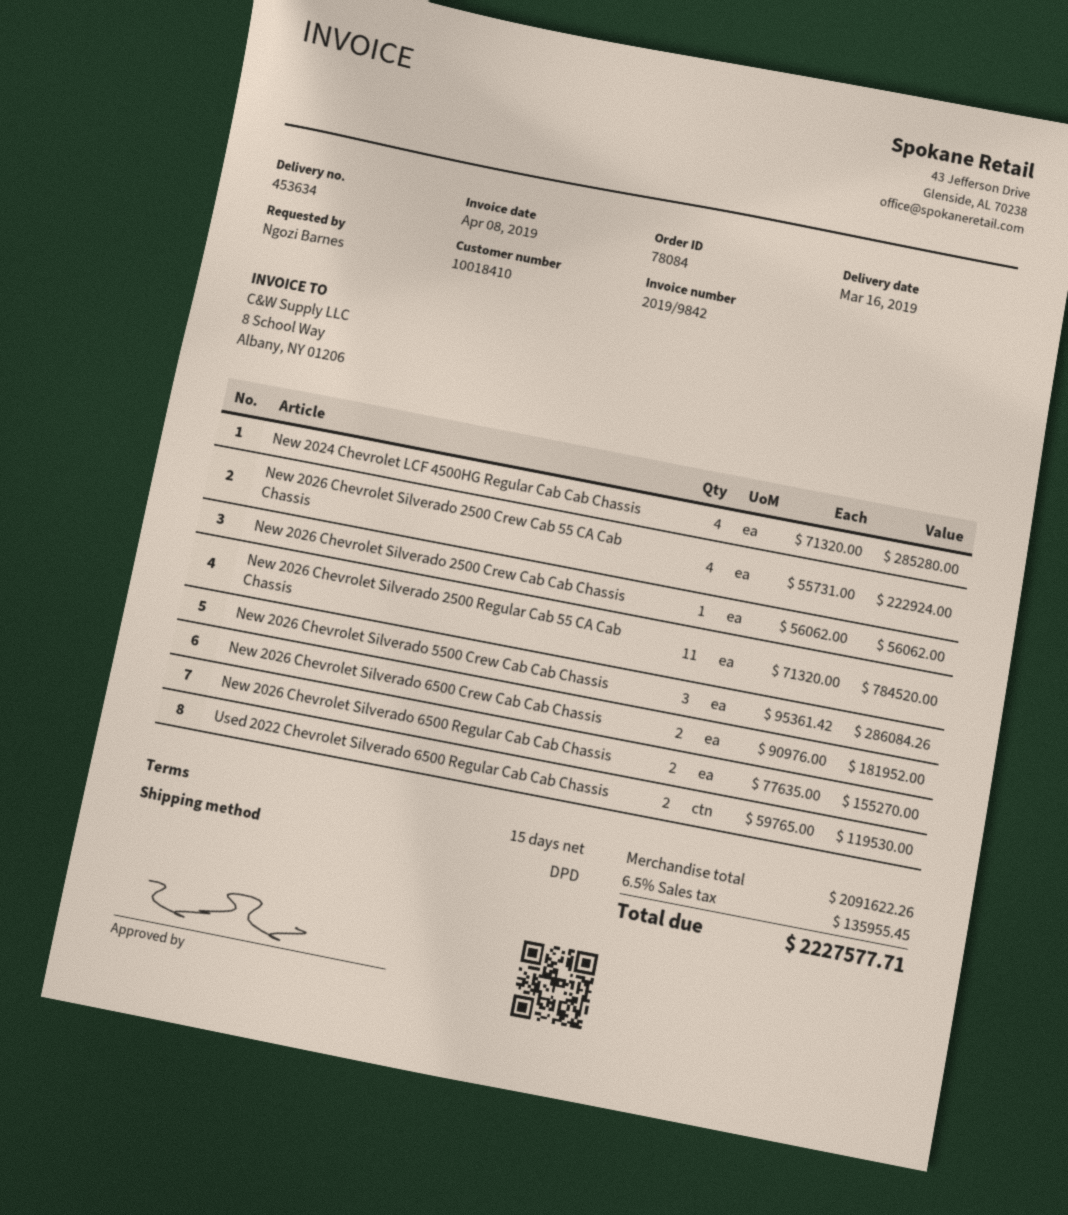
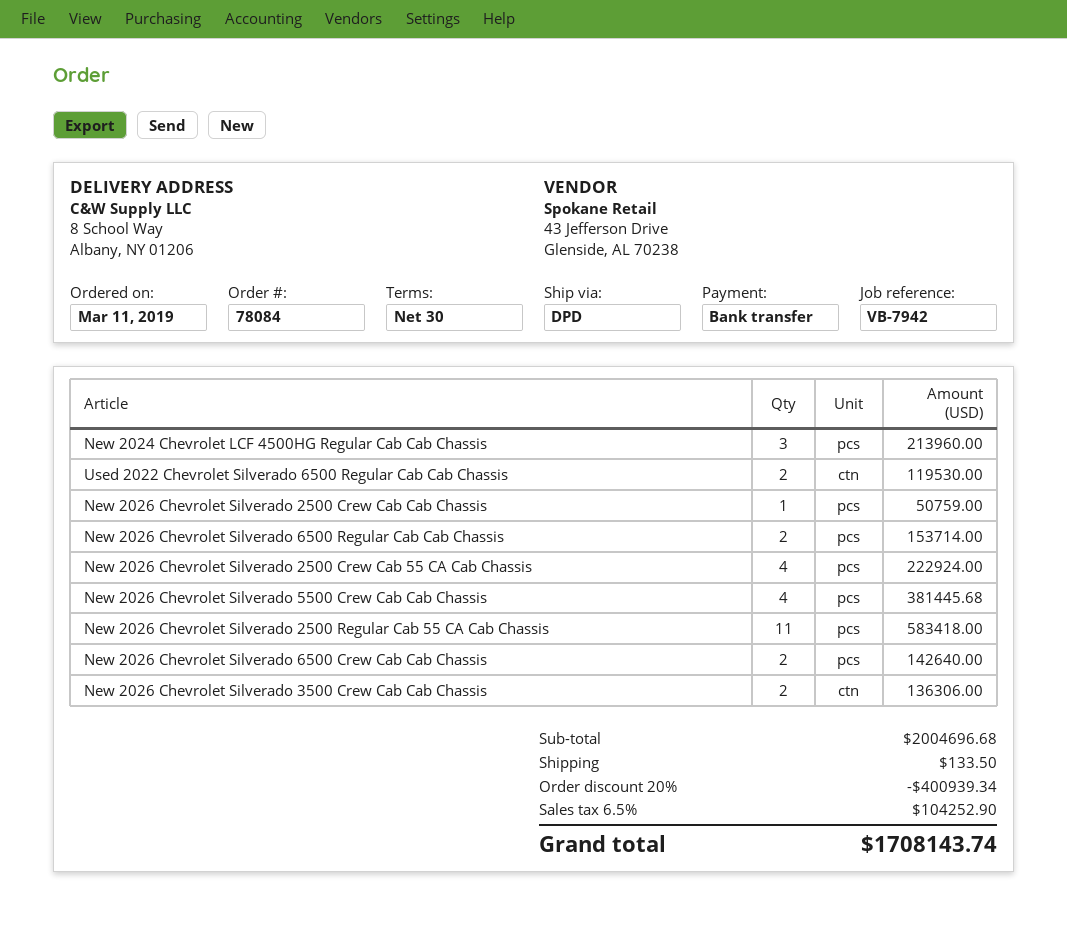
payment terms: 15 days -> 30 days
New 2024 Chevrolet LCF 4500HG Regular Cab Cab Chassis: 4 for 285280.00 -> 3 for 213960.00
New 2026 Chevrolet Silverado 2500 Crew Cab Cab Chassis: 1 for 56062.00 -> 1 for 50759.00
New 2026 Chevrolet Silverado 2500 Regular Cab 55 CA Cab Chassis: 11 for 784520.00 -> 11 for 583418.00
New 2026 Chevrolet Silverado 5500 Crew Cab Cab Chassis: 3 for 286084.26 -> 4 for 381445.68
New 2026 Chevrolet Silverado 6500 Crew Cab Cab Chassis: 2 for 181952.00 -> 2 for 142640.00
New 2026 Chevrolet Silverado 6500 Regular Cab Cab Chassis: 2 for 155270.00 -> 2 for 153714.00
New 2026 Chevrolet Silverado 3500 Crew Cab Cab Chassis: none -> 2 for 136306.00
subtotal: 2091622.26 -> 2004696.68
discount: none -> 20% = 400939.34
shipping: none -> 133.50
tax: 6.5% = 135955.45 -> 6.5% = 104252.90
total: 2227577.71 -> 1708143.74

